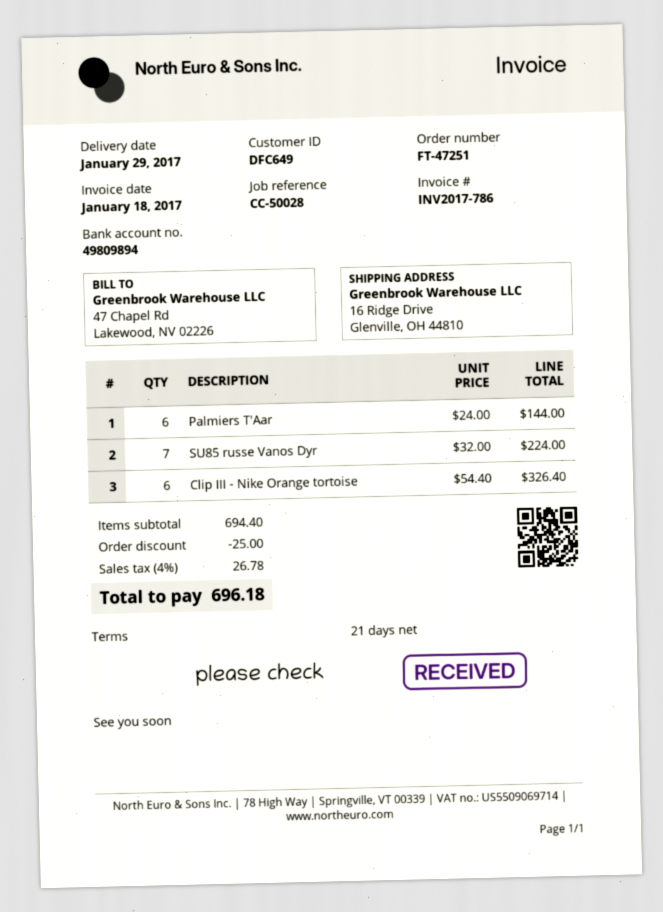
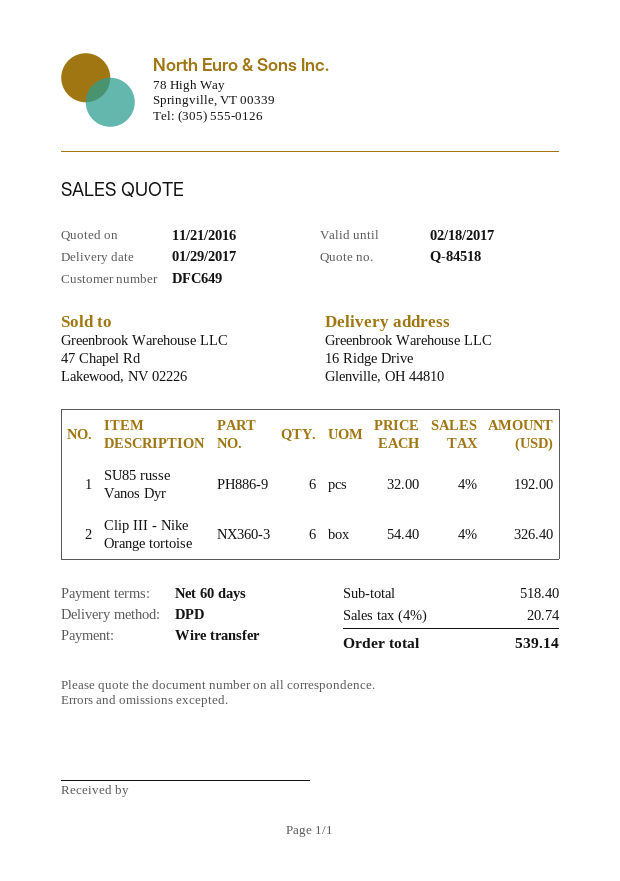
payment terms: 21 days -> 60 days
Palmiers T'Aar: 6 x 24.00 = 144.00 -> none
SU85 russe Vanos Dyr: 7 x 32.00 = 224.00 -> 6 x 32.00 = 192.00
subtotal: 694.40 -> 518.40
discount: 25.00 -> none
tax: 4% = 26.78 -> 4% = 20.74
total: 696.18 -> 539.14

